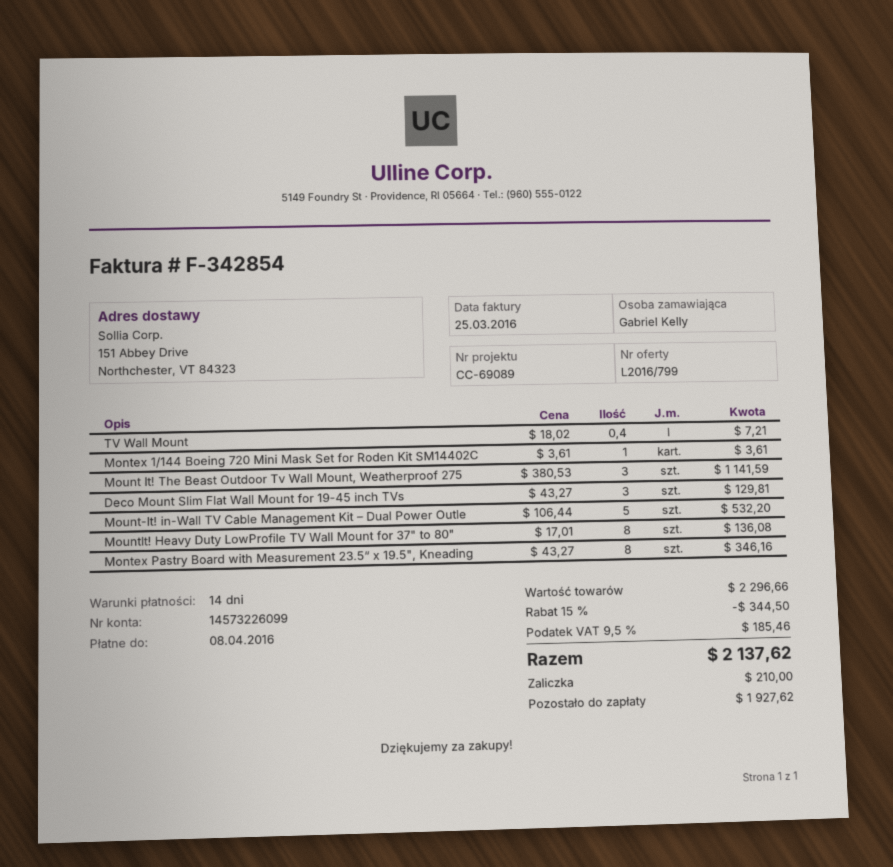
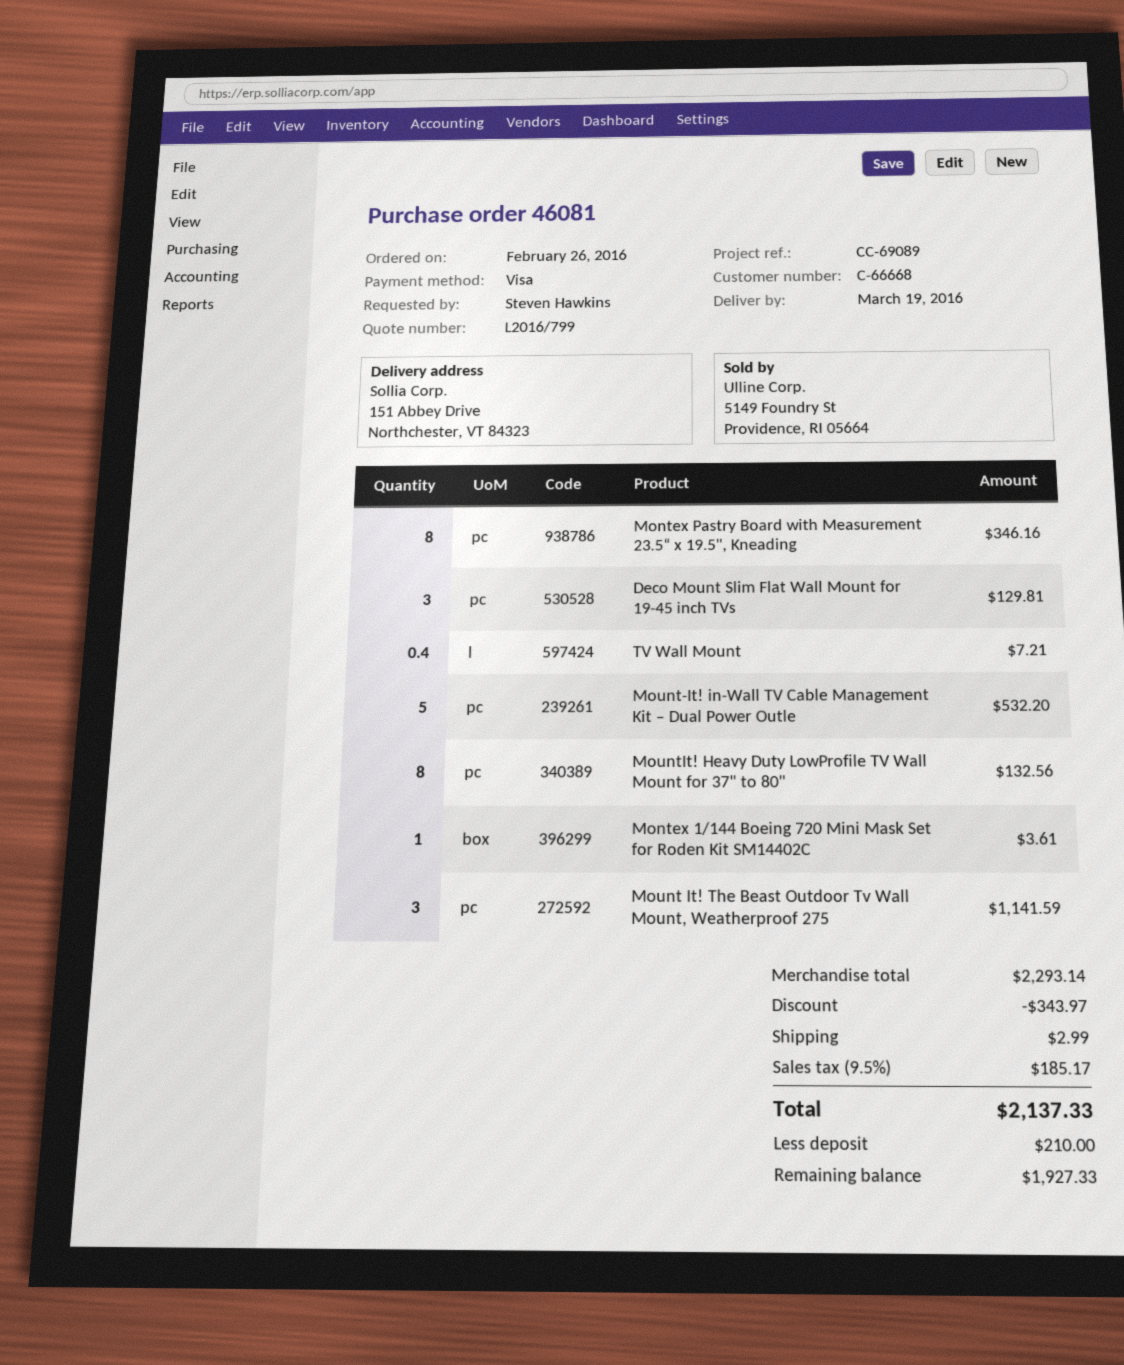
ordered by: Gabriel Kelly -> Steven Hawkins
MountIt! Heavy Duty LowProfile TV Wall Mount for 37" to 80": 8 for 136.08 -> 8 for 132.56
subtotal: 2296.66 -> 2293.14
discount: 344.50 -> 343.97
shipping: none -> 2.99
tax: 9.5% = 185.46 -> 9.5% = 185.17
total: 2137.62 -> 2137.33
balance: 1927.62 -> 1927.33

